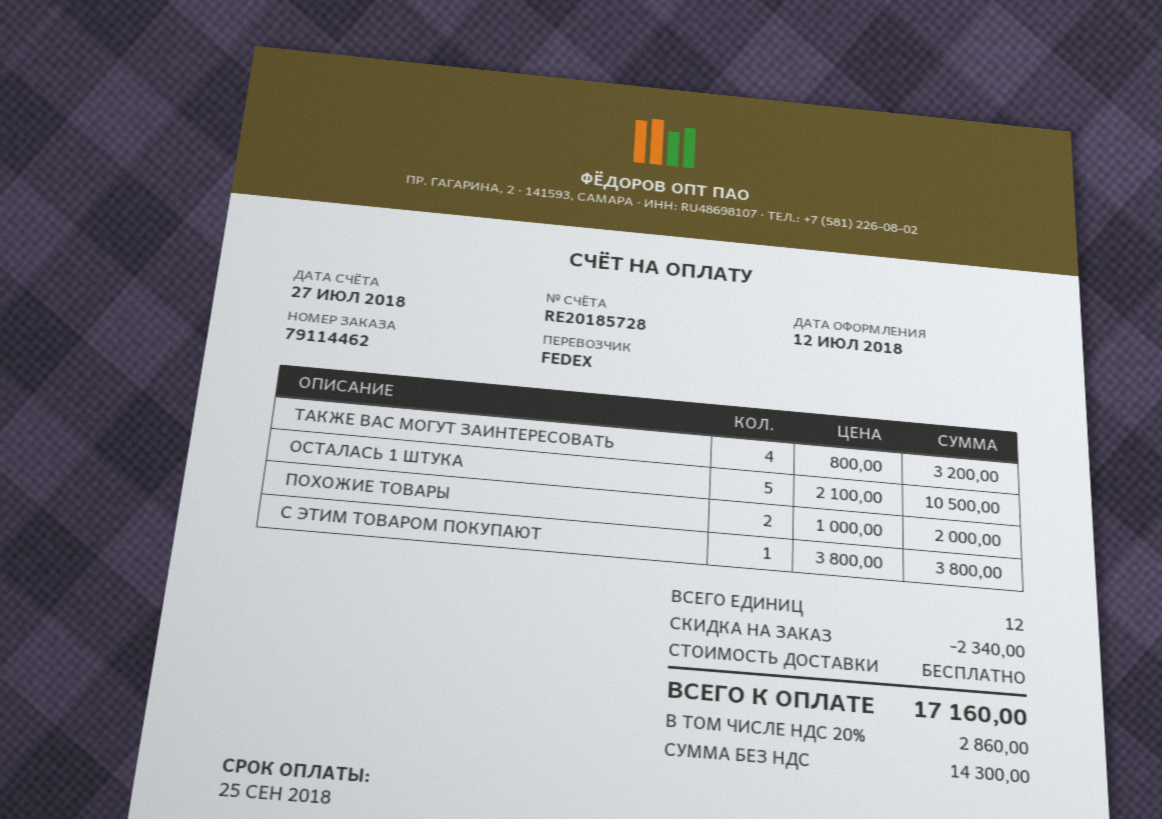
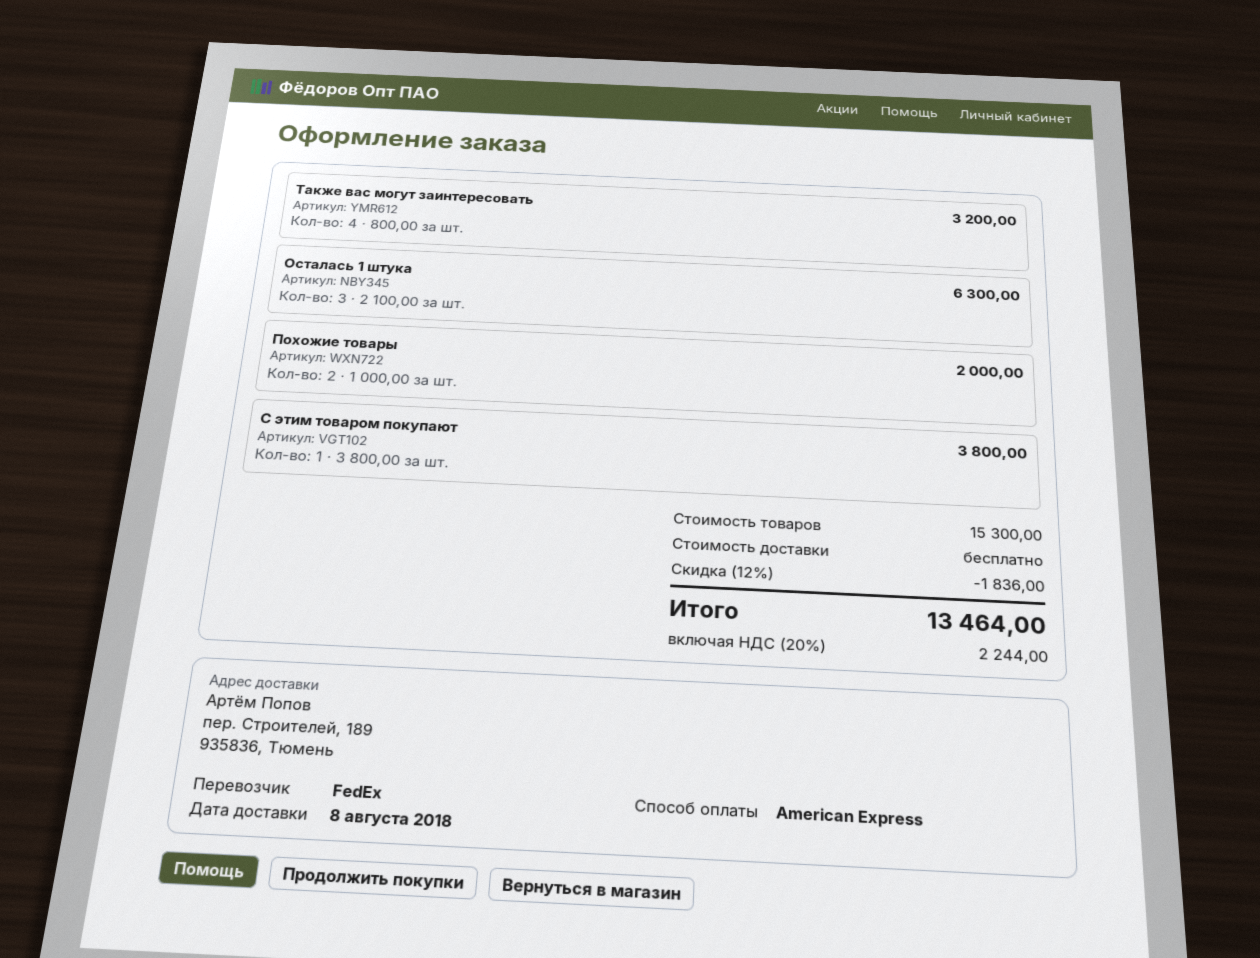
ОСТАЛАСЬ 1 ШТУКА: 5 x 2100.00 = 10500.00 -> 3 x 2100.00 = 6300.00
discount: 2340.00 -> 1836.00
tax: 20% = 2860.00 -> 20% = 2244.00
total: 17160.00 -> 13464.00

